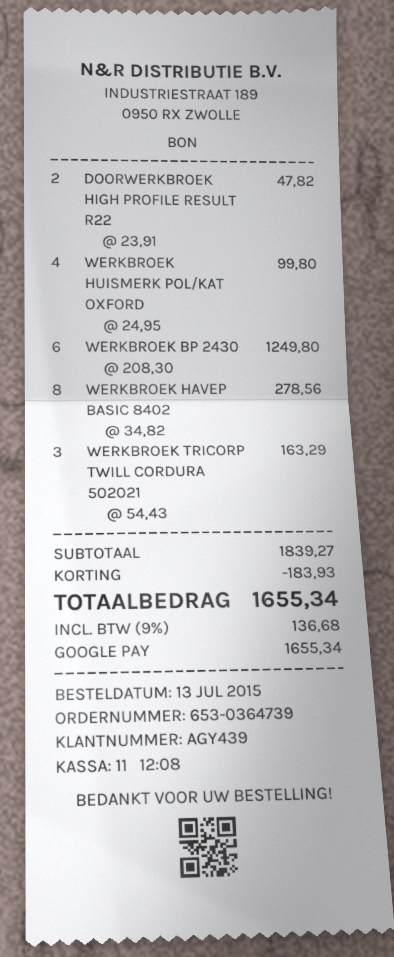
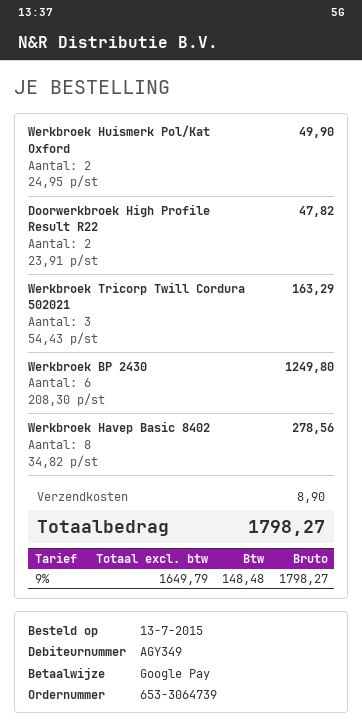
order number: 653-0364739 -> 653-3064739
customer number: AGY439 -> AGY349
WERKBROEK HUISMERK POL/KAT OXFORD: 4 x 24.95 = 99.80 -> 2 x 24.95 = 49.90
discount: 183.93 -> none
shipping: none -> 8.90
tax: 9% = 136.68 -> 9% = 148.48
total: 1655.34 -> 1798.27

